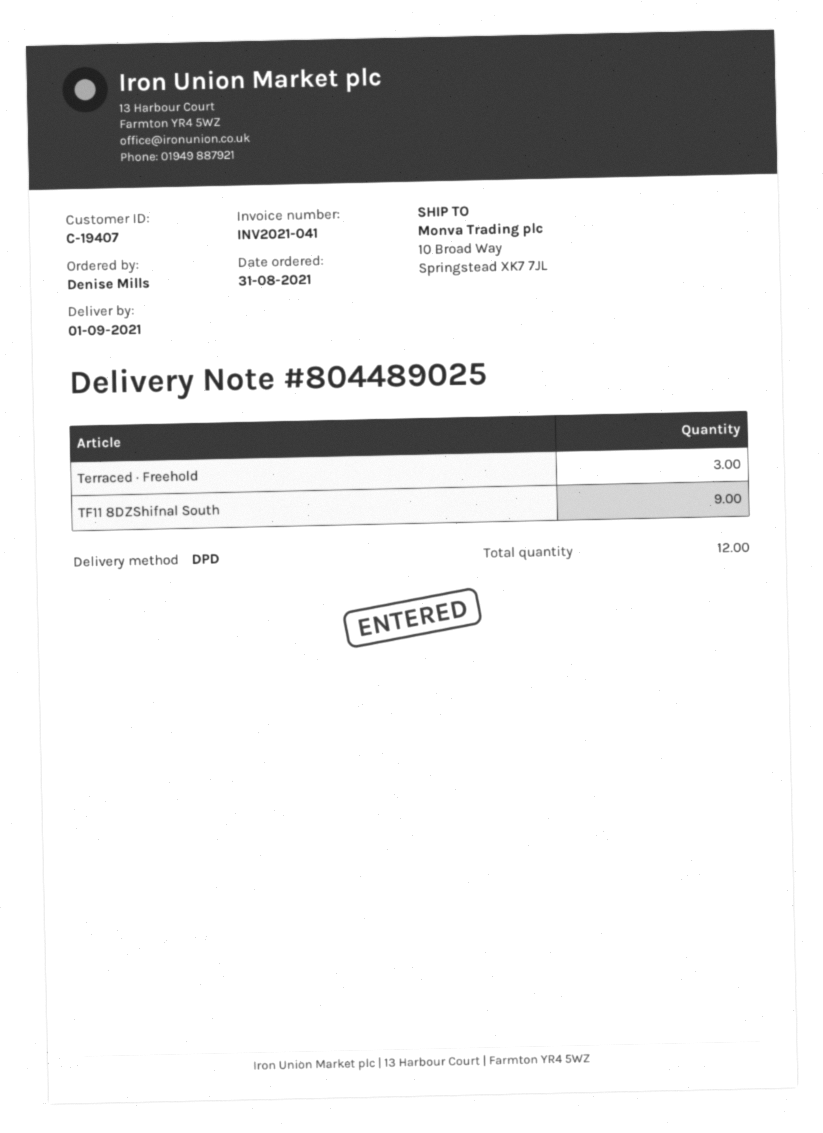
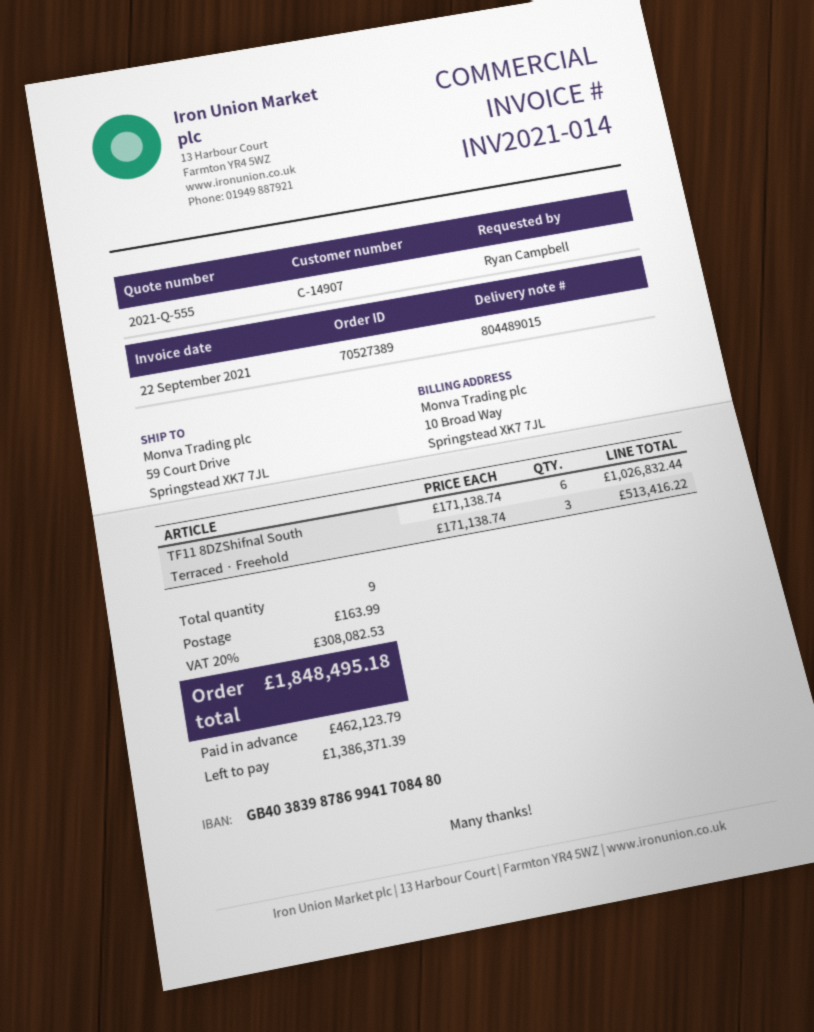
delivery note number: 804489025 -> 804489015
invoice number: INV2021-041 -> INV2021-014
customer number: C-19407 -> C-14907
ordered by: Denise Mills -> Ryan Campbell
ship to: 10 Broad Way, Springstead XK7 7JL -> 59 Court Drive, Springstead XK7 7JL
TF11 8DZShifnal South: 9 -> 6
total quantity: 12 -> 9

